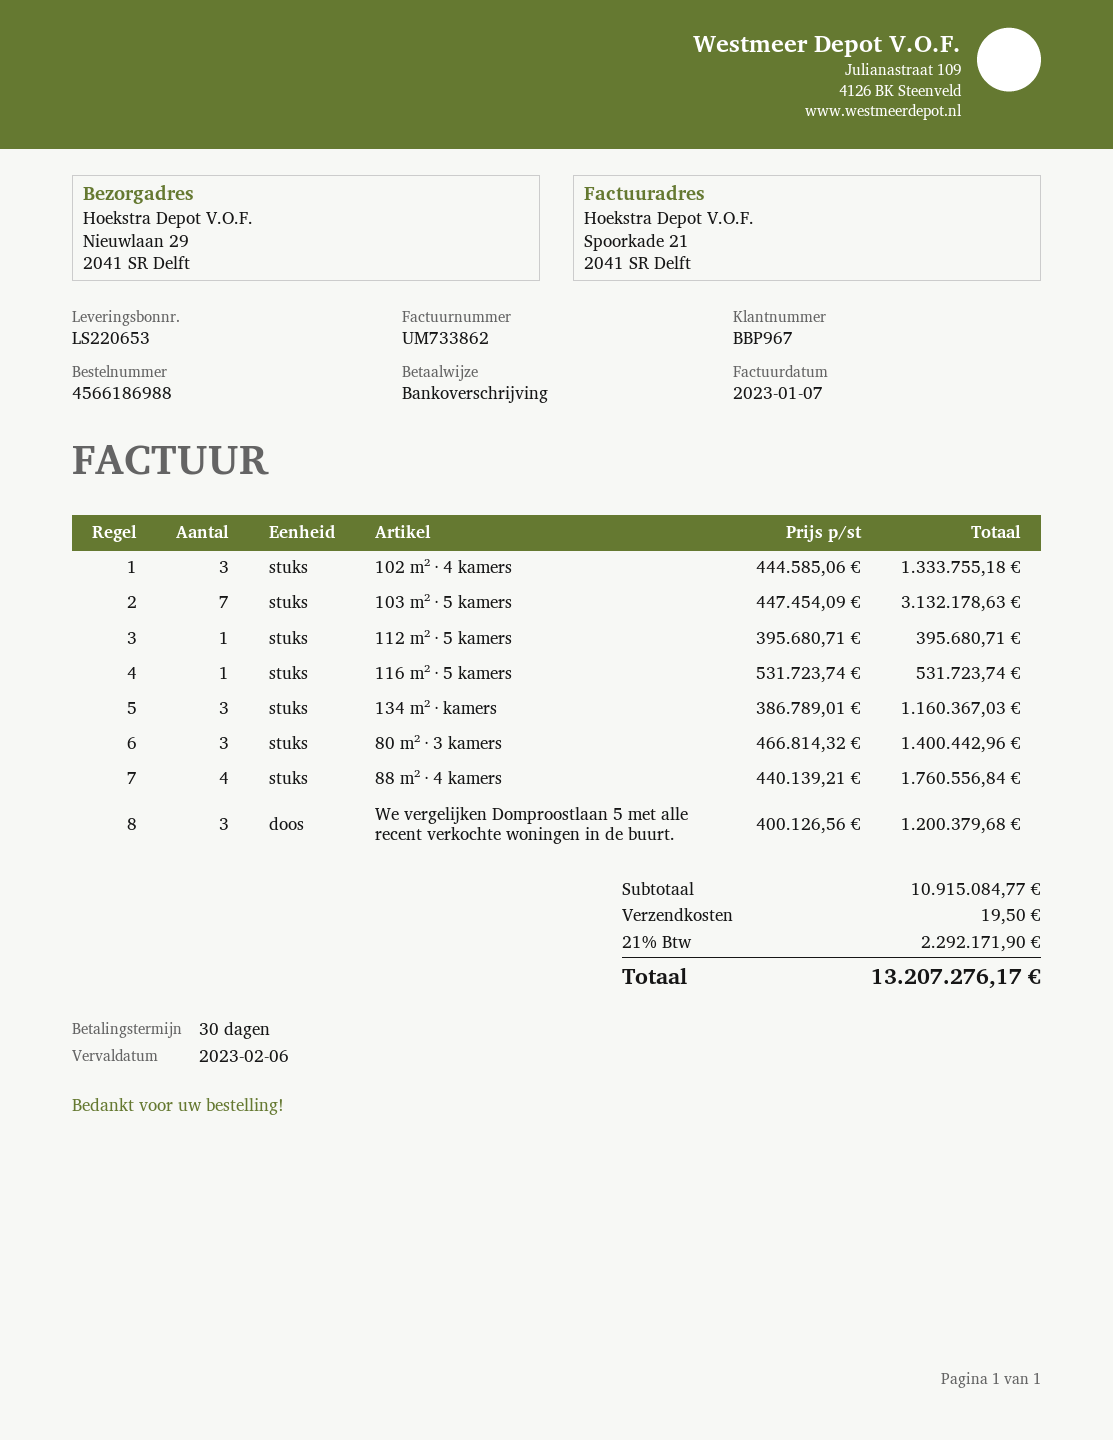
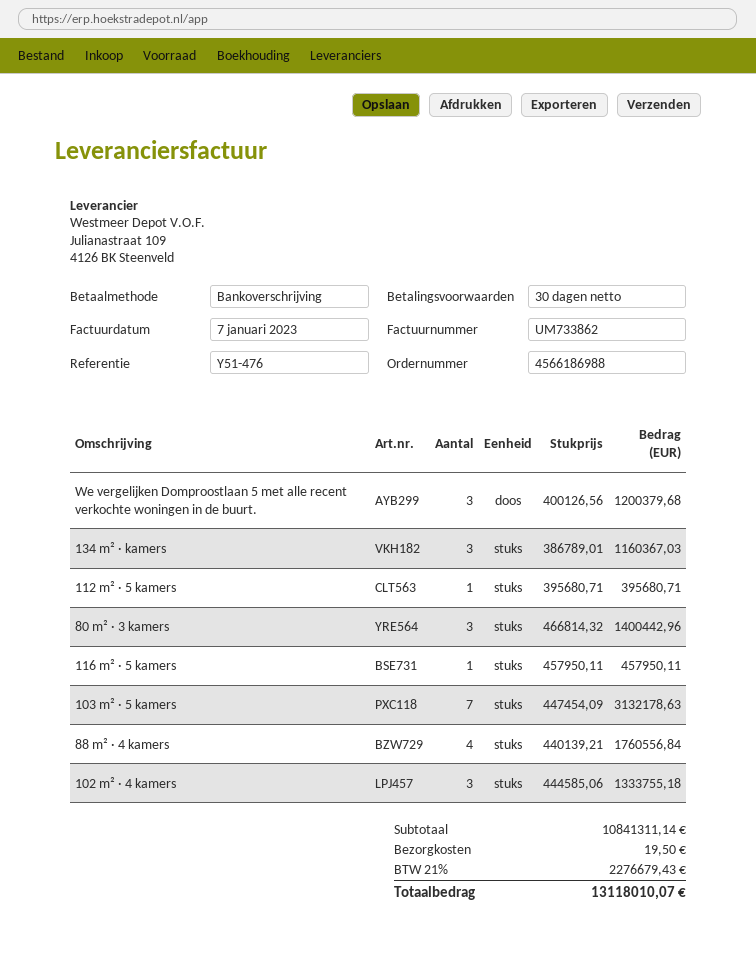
116 m² · 5 kamers: 1 x 531723.74 = 531723.74 -> 1 x 457950.11 = 457950.11
subtotal: 10915084.77 -> 10841311.14
tax: 21% = 2292171.90 -> 21% = 2276679.43
total: 13207276.17 -> 13118010.07

